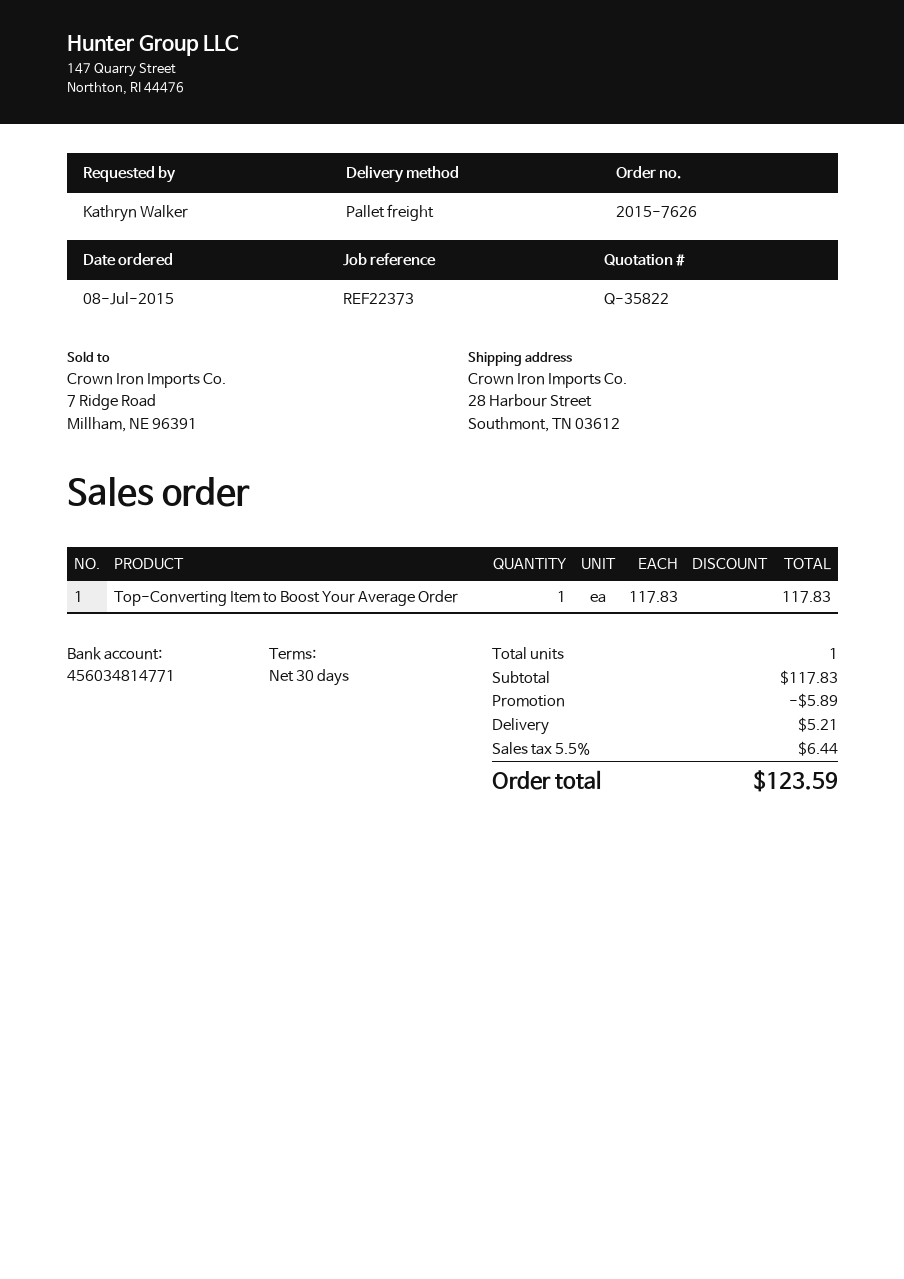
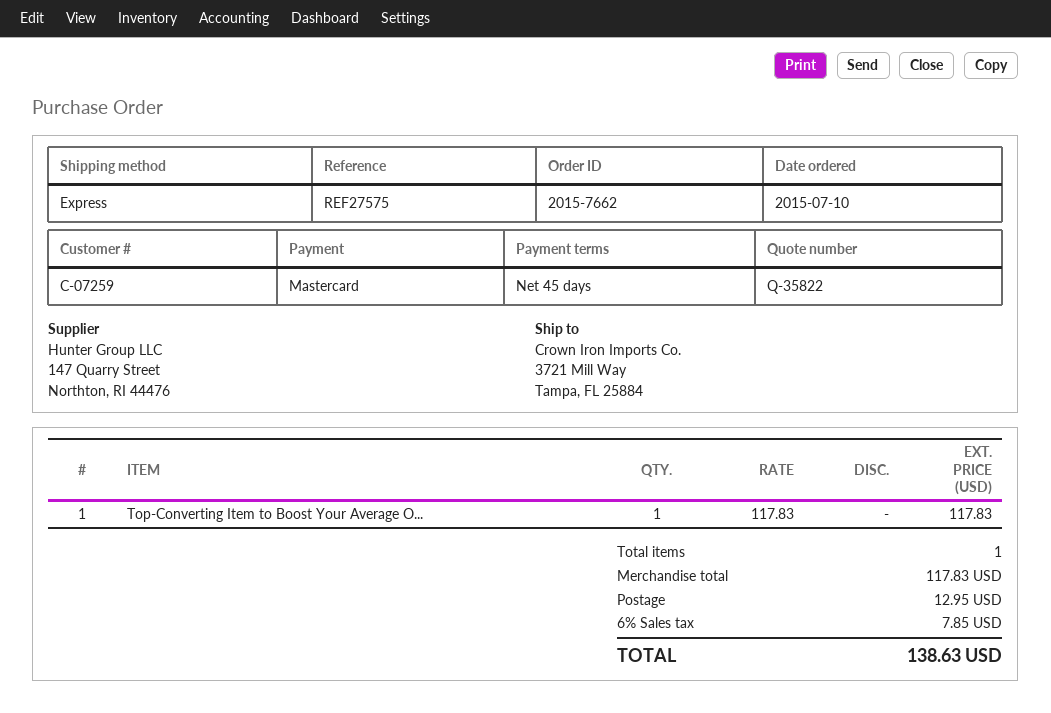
order number: 2015-7626 -> 2015-7662
order date: 2015-07-08 -> 2015-07-10
payment terms: 30 days -> 45 days
reference: REF22373 -> REF27575
shipping method: pallet freight -> express
ship to: 28 Harbour Street, Southmont, TN 03612 -> 3721 Mill Way, Tampa, FL 25884
discount: 5.89 -> none
shipping: 5.21 -> 12.95
tax: 5.5% = 6.44 -> 6% = 7.85
total: 123.59 -> 138.63

